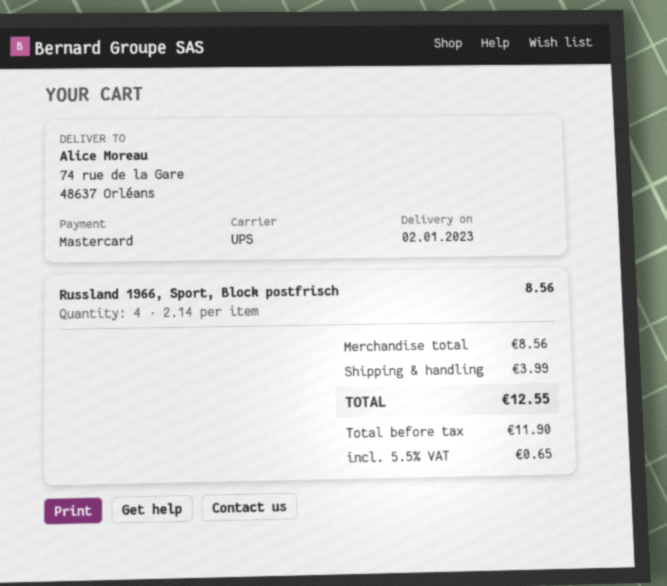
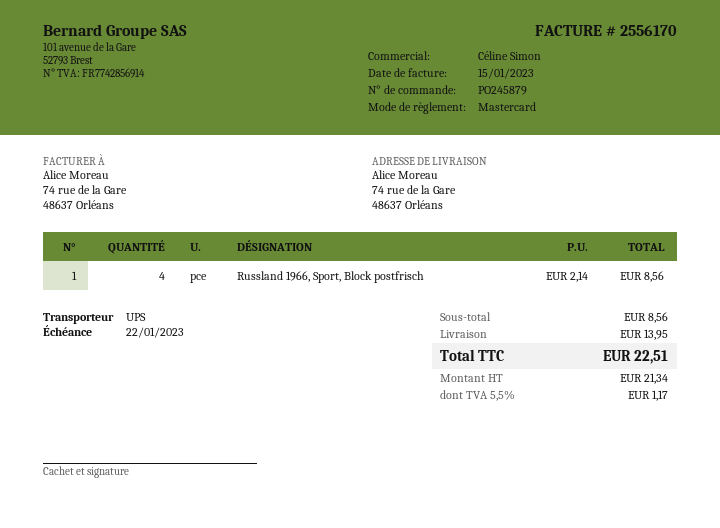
shipping: 3.99 -> 13.95
net: 11.90 -> 21.34
tax: 5.5% = 0.65 -> 5.5% = 1.17
total: 12.55 -> 22.51

